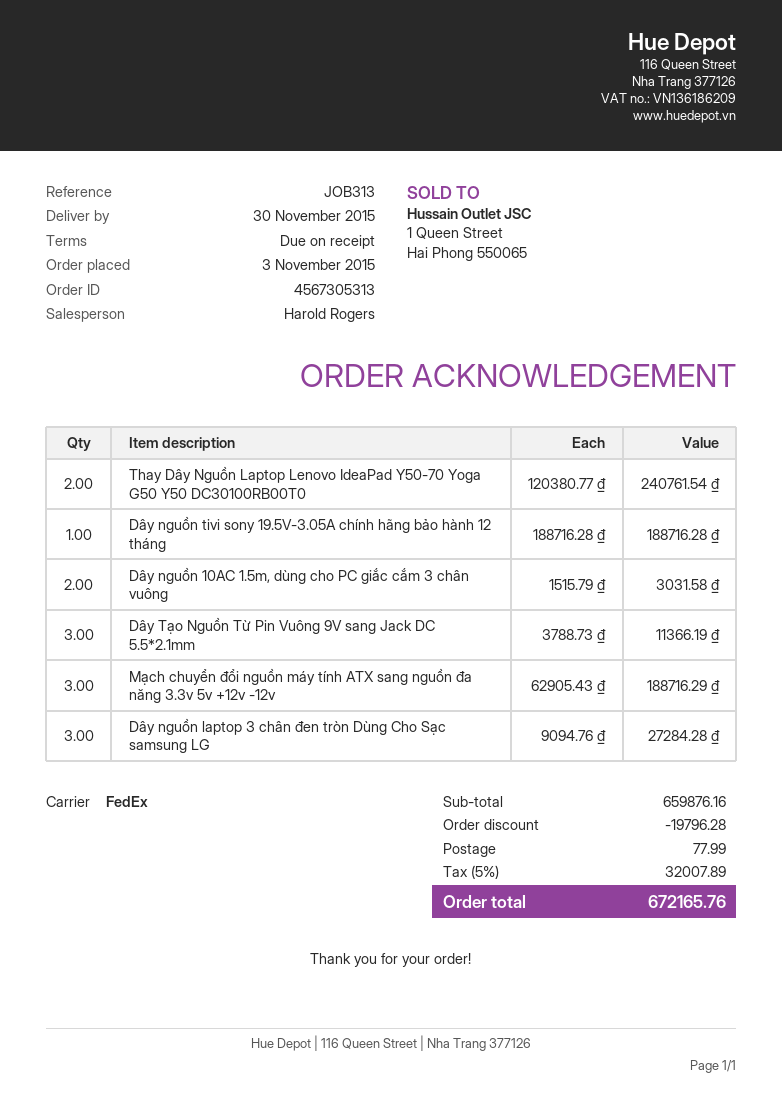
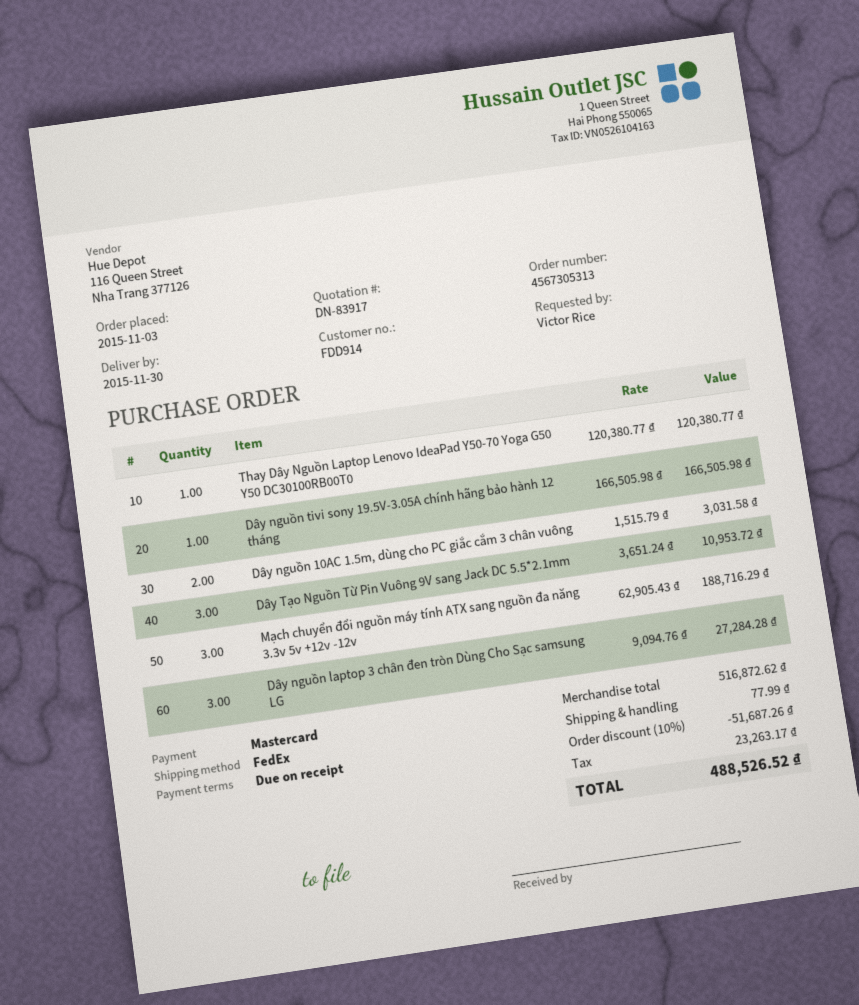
Thay Dây Nguồn Laptop Lenovo IdeaPad Y50-70 Yoga G50 Y50 DC30100RB00T0: 2 x 120380.77 = 240761.54 -> 1 x 120380.77 = 120380.77
Dây nguồn tivi sony 19.5V-3.05A chính hãng bảo hành 12 tháng: 1 x 188716.28 = 188716.28 -> 1 x 166505.98 = 166505.98
Dây Tạo Nguồn Từ Pin Vuông 9V sang Jack DC 5.5*2.1mm: 3 x 3788.73 = 11366.19 -> 3 x 3651.24 = 10953.72
subtotal: 659876.16 -> 516872.62
discount: 19796.28 -> 51687.26
tax: 32007.89 -> 23263.17
total: 672165.76 -> 488526.52

